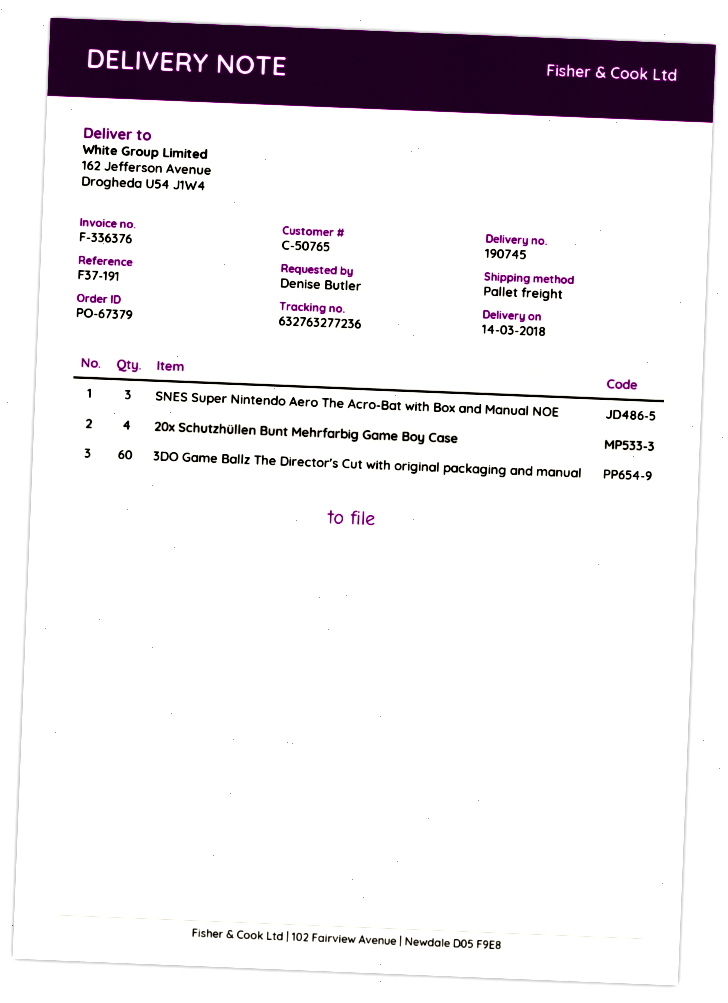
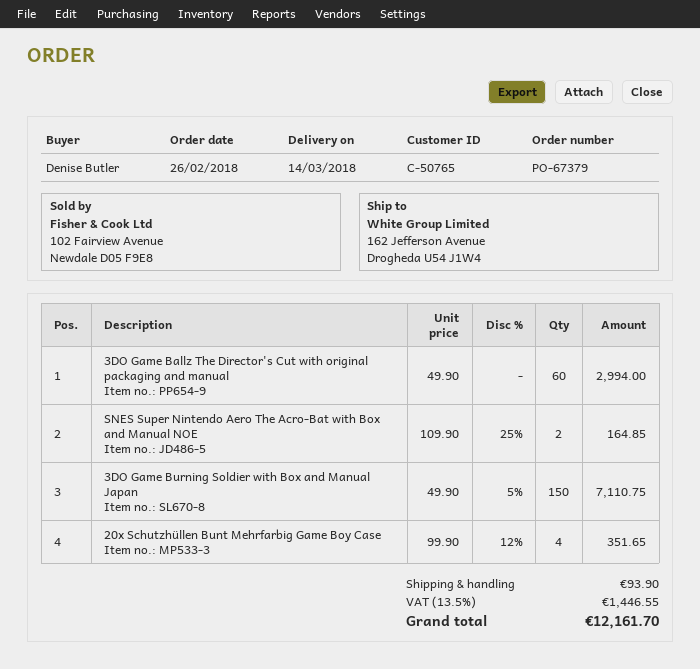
SNES Super Nintendo Aero The Acro-Bat with Box and Manual NOE: 3 -> 2
3DO Game Burning Soldier with Box and Manual Japan: none -> 150

